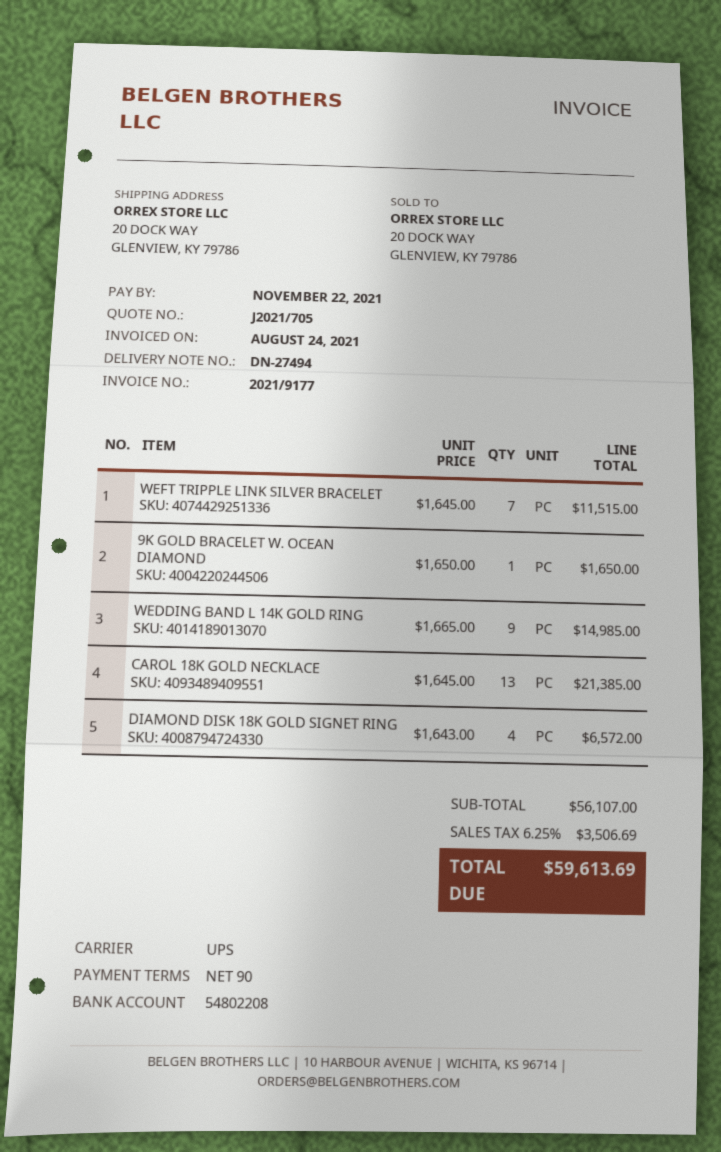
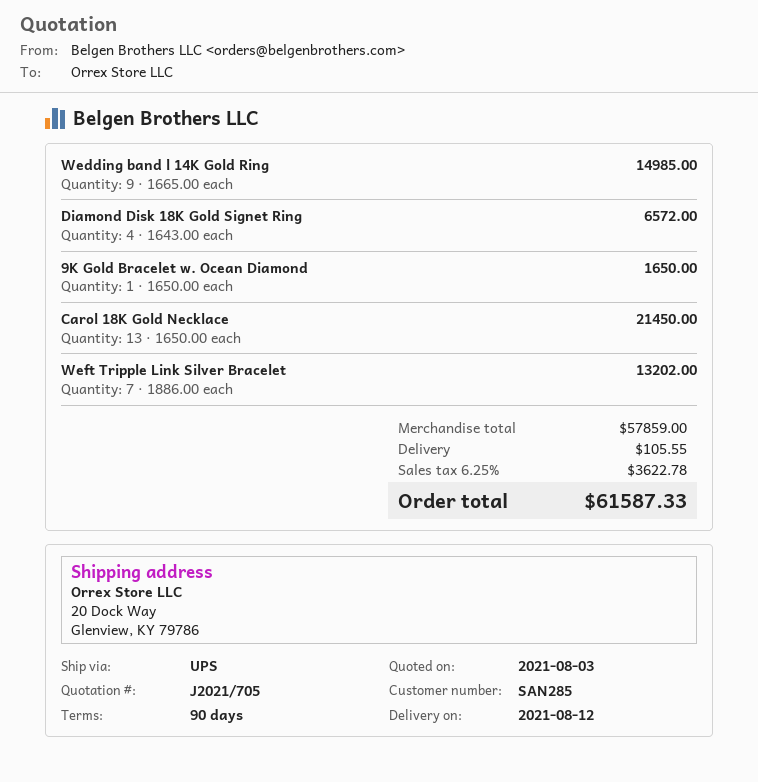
WEFT TRIPPLE LINK SILVER BRACELET: 7 x 1645.00 = 11515.00 -> 7 x 1886.00 = 13202.00
CAROL 18K GOLD NECKLACE: 13 x 1645.00 = 21385.00 -> 13 x 1650.00 = 21450.00
subtotal: 56107.00 -> 57859.00
shipping: none -> 105.55
tax: 6.25% = 3506.69 -> 6.25% = 3622.78
total: 59613.69 -> 61587.33

